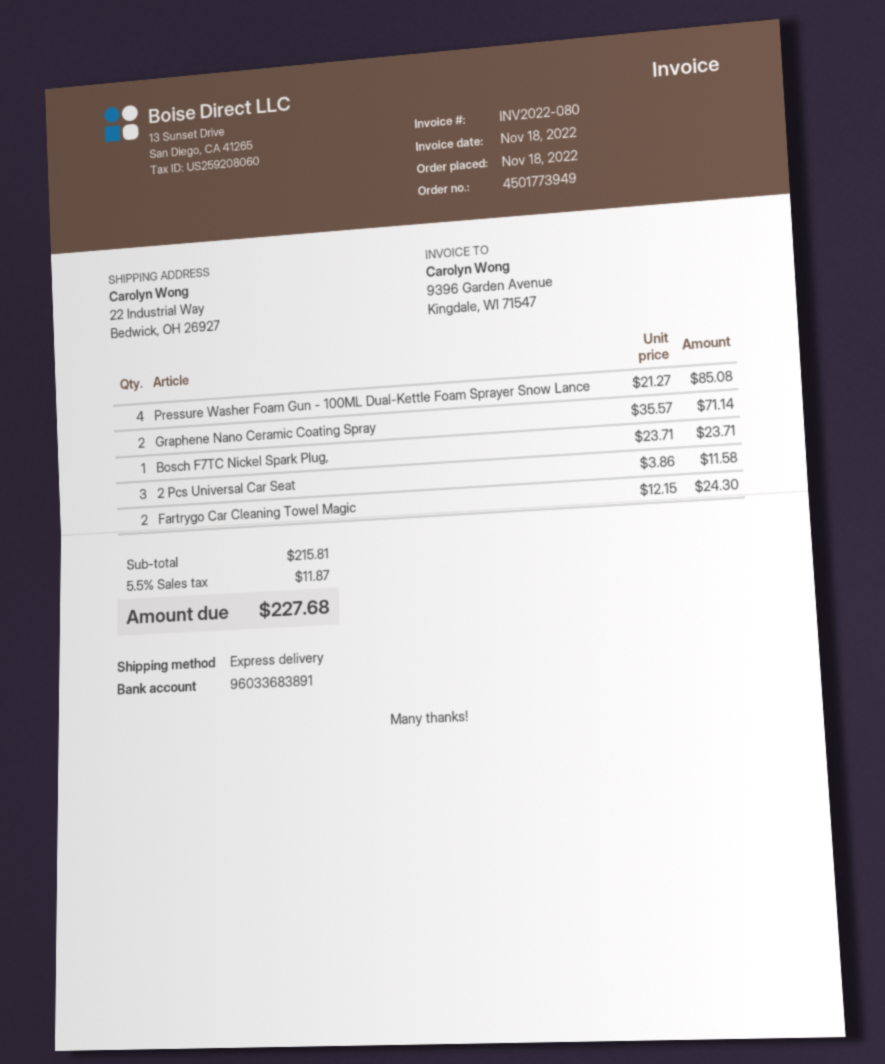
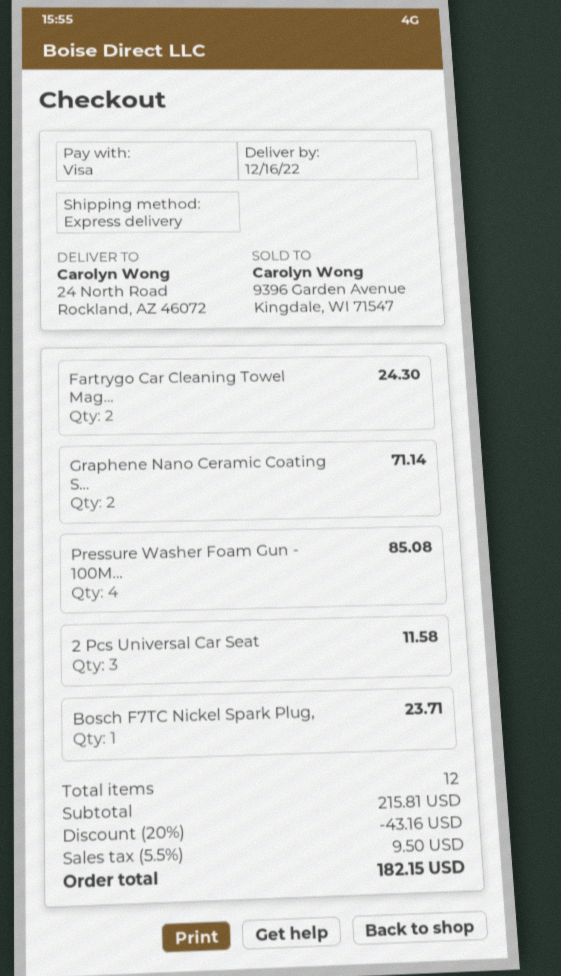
ship to: 22 Industrial Way, Bedwick, OH 26927 -> 24 North Road, Rockland, AZ 46072
discount: none -> 20% = 43.16
tax: 5.5% = 11.87 -> 5.5% = 9.50
total: 227.68 -> 182.15

